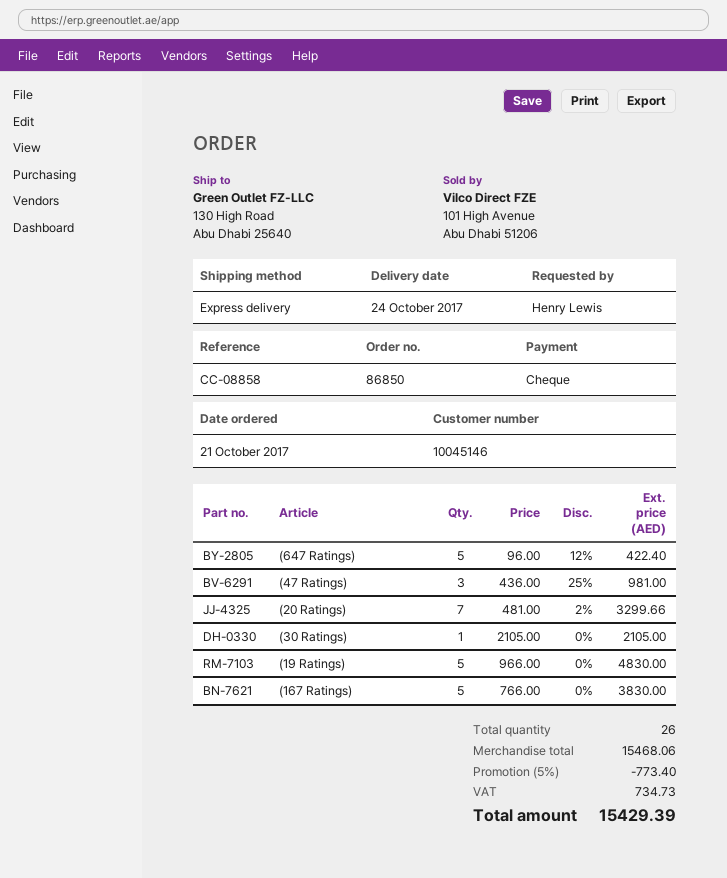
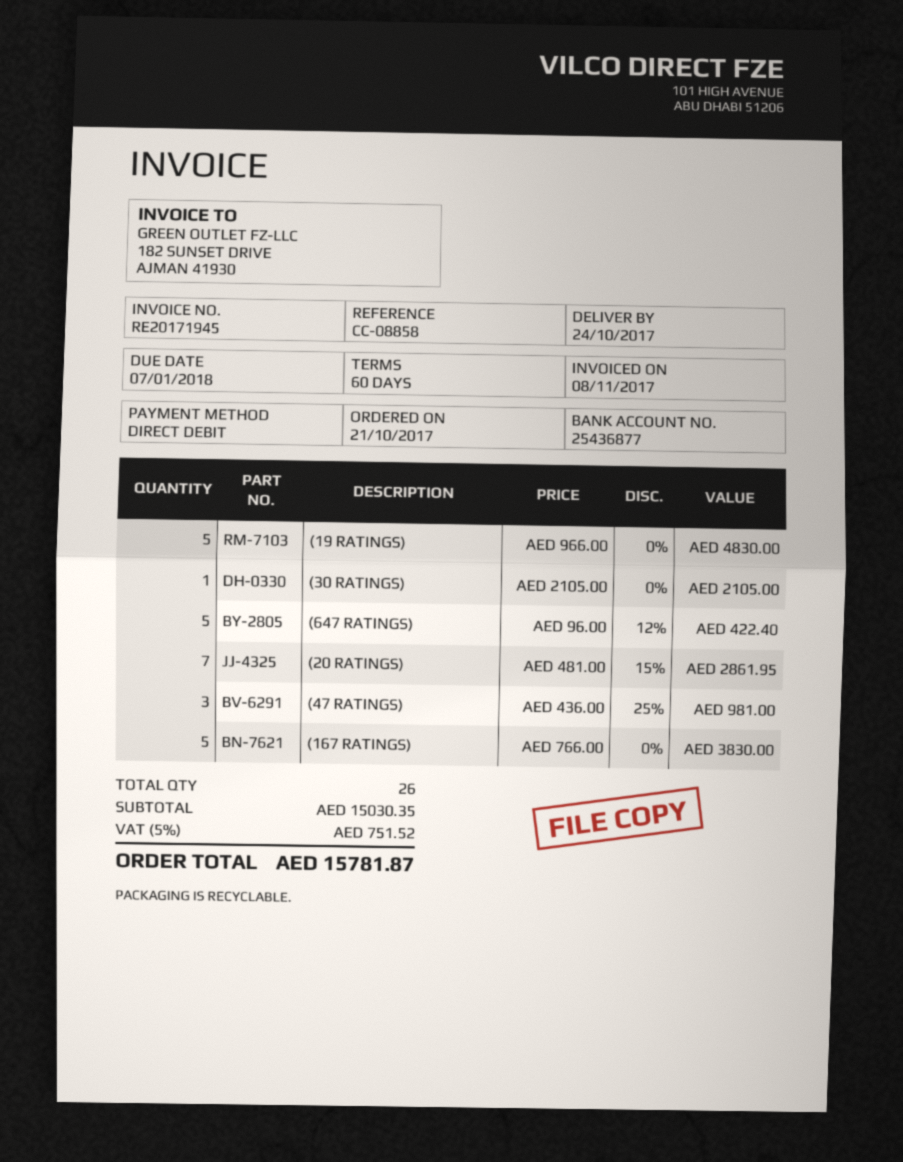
payment method: cheque -> direct debit
(20 Ratings): 7 x 481.00 - 2% = 3299.66 -> 7 x 481.00 - 15% = 2861.95
subtotal: 15468.06 -> 15030.35
discount: 5% = 773.40 -> none
tax: 734.73 -> 751.52
total: 15429.39 -> 15781.87

